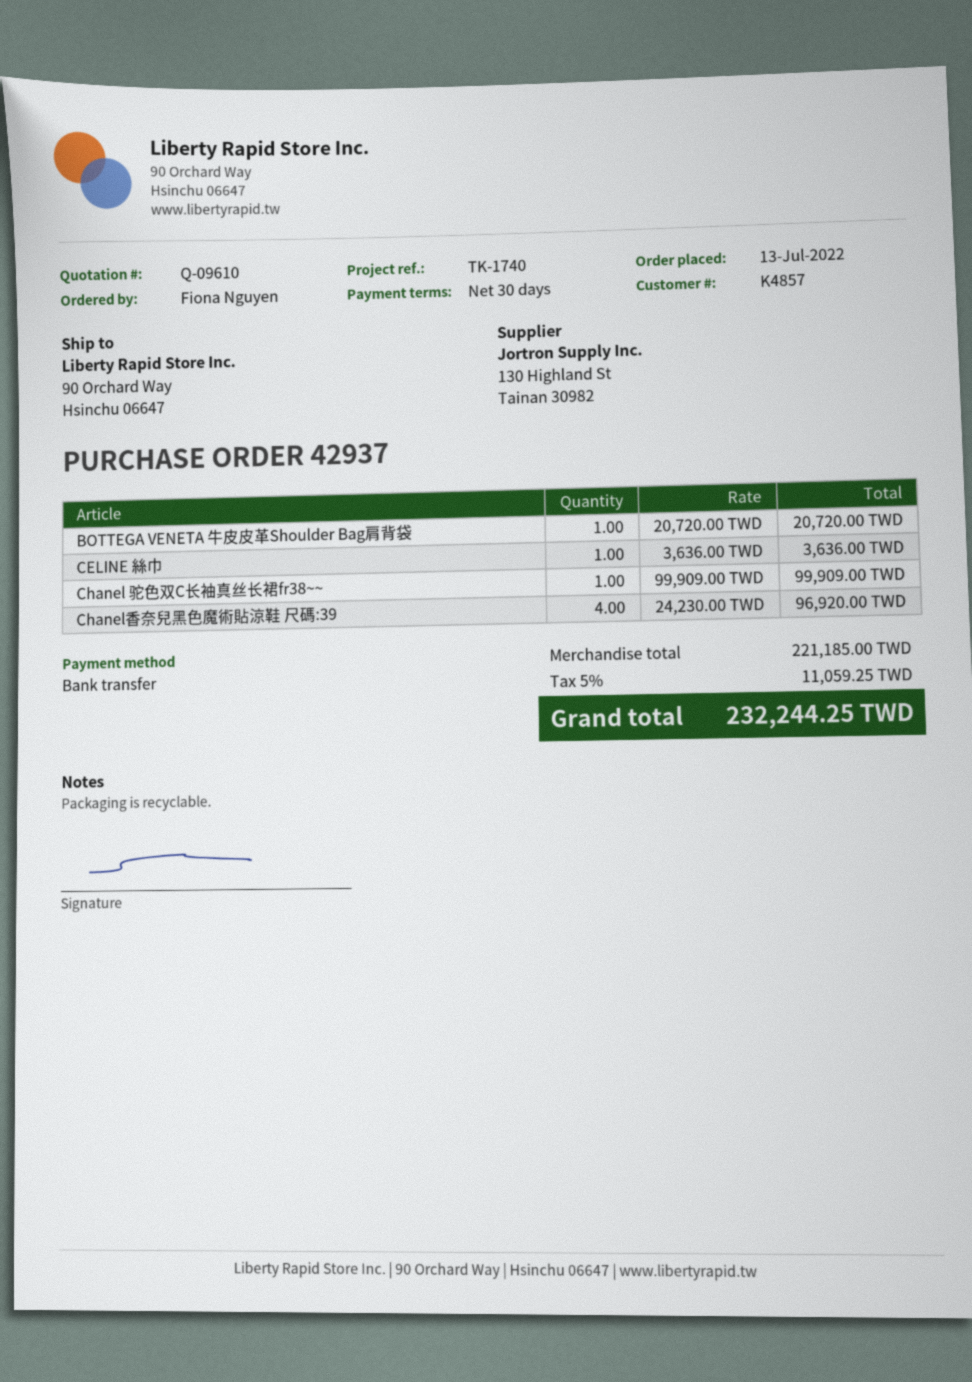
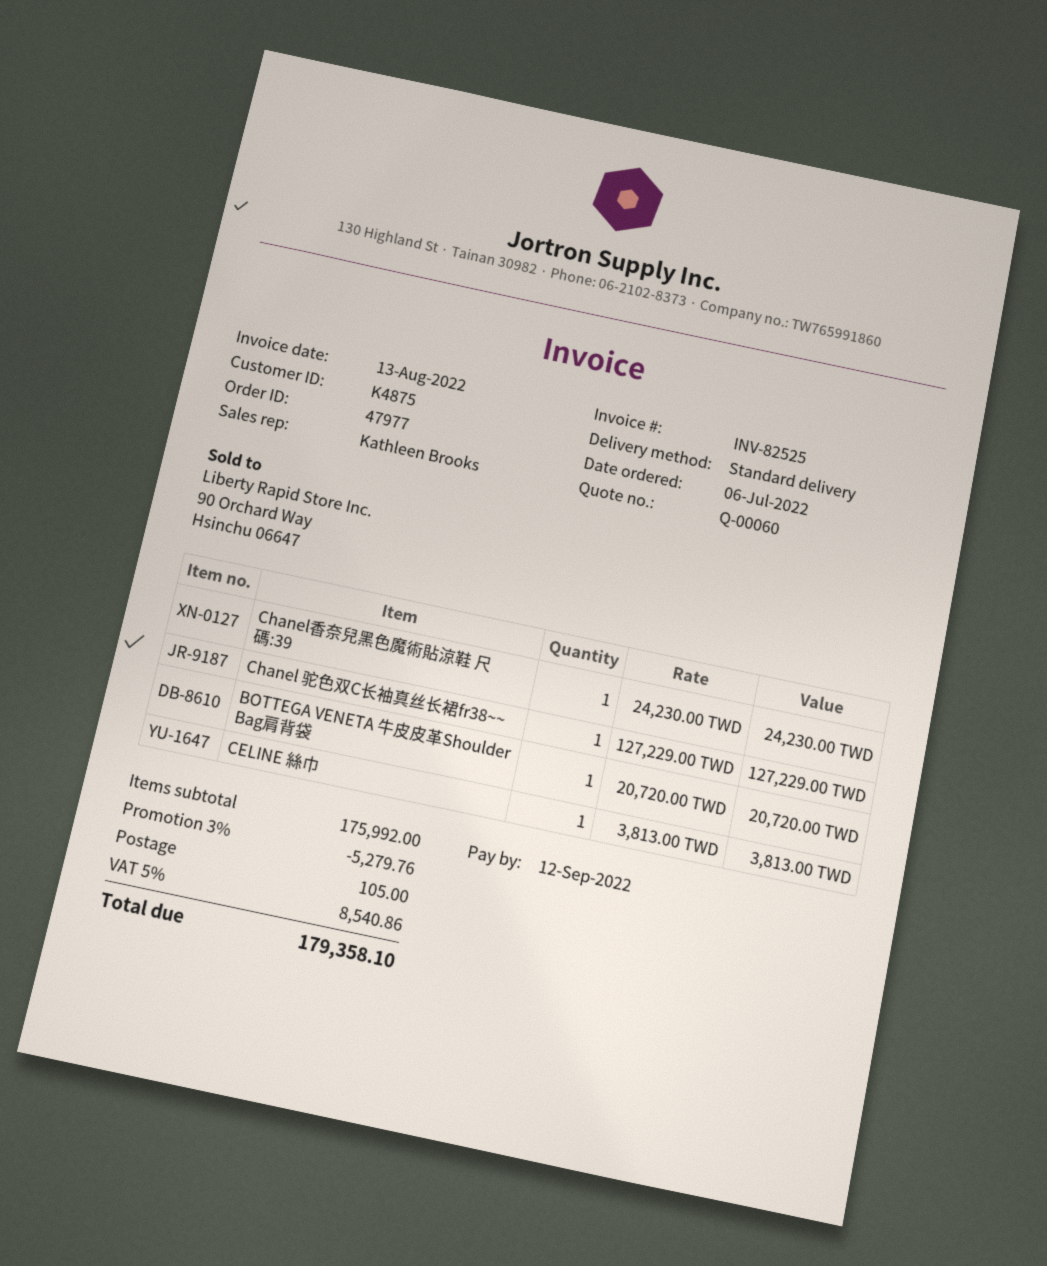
quote number: Q-09610 -> Q-00060
order number: 42937 -> 47977
order date: 2022-07-13 -> 2022-07-06
customer number: K4857 -> K4875
CELINE 絲巾: 1 x 3636.00 = 3636.00 -> 1 x 3813.00 = 3813.00
Chanel 驼色双C长袖真丝长裙fr38~~: 1 x 99909.00 = 99909.00 -> 1 x 127229.00 = 127229.00
Chanel香奈兒黑色魔術貼涼鞋 尺碼:39: 4 x 24230.00 = 96920.00 -> 1 x 24230.00 = 24230.00
subtotal: 221185.00 -> 175992.00
discount: none -> 3% = 5279.76
shipping: none -> 105.00
tax: 5% = 11059.25 -> 5% = 8540.86
total: 232244.25 -> 179358.10

